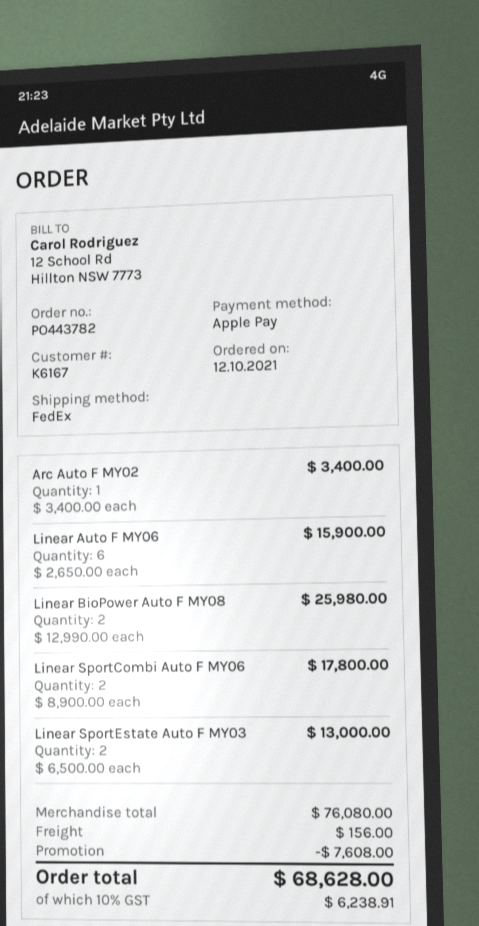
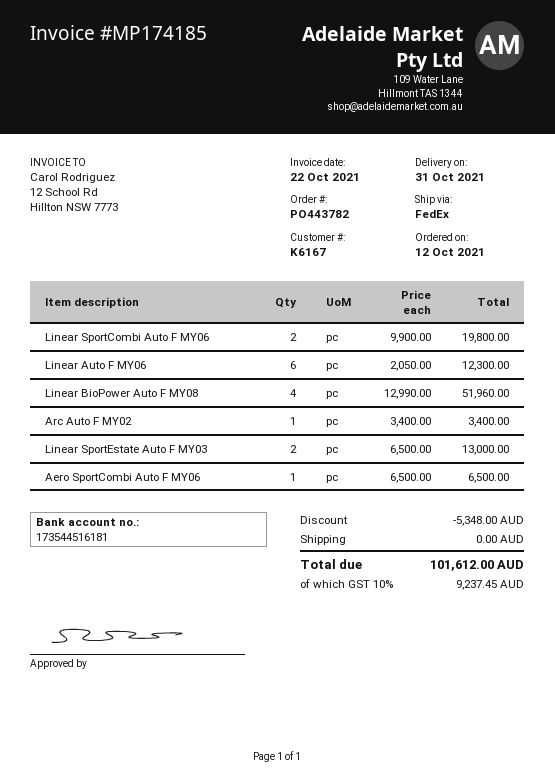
Linear Auto F MY06: 6 x 2650.00 = 15900.00 -> 6 x 2050.00 = 12300.00
Linear BioPower Auto F MY08: 2 x 12990.00 = 25980.00 -> 4 x 12990.00 = 51960.00
Linear SportCombi Auto F MY06: 2 x 8900.00 = 17800.00 -> 2 x 9900.00 = 19800.00
Aero SportCombi Auto F MY06: none -> 1 x 6500.00 = 6500.00
discount: 7608.00 -> 5348.00
shipping: 156.00 -> 0.00
tax: 10% = 6238.91 -> 10% = 9237.45
total: 68628.00 -> 101612.00

